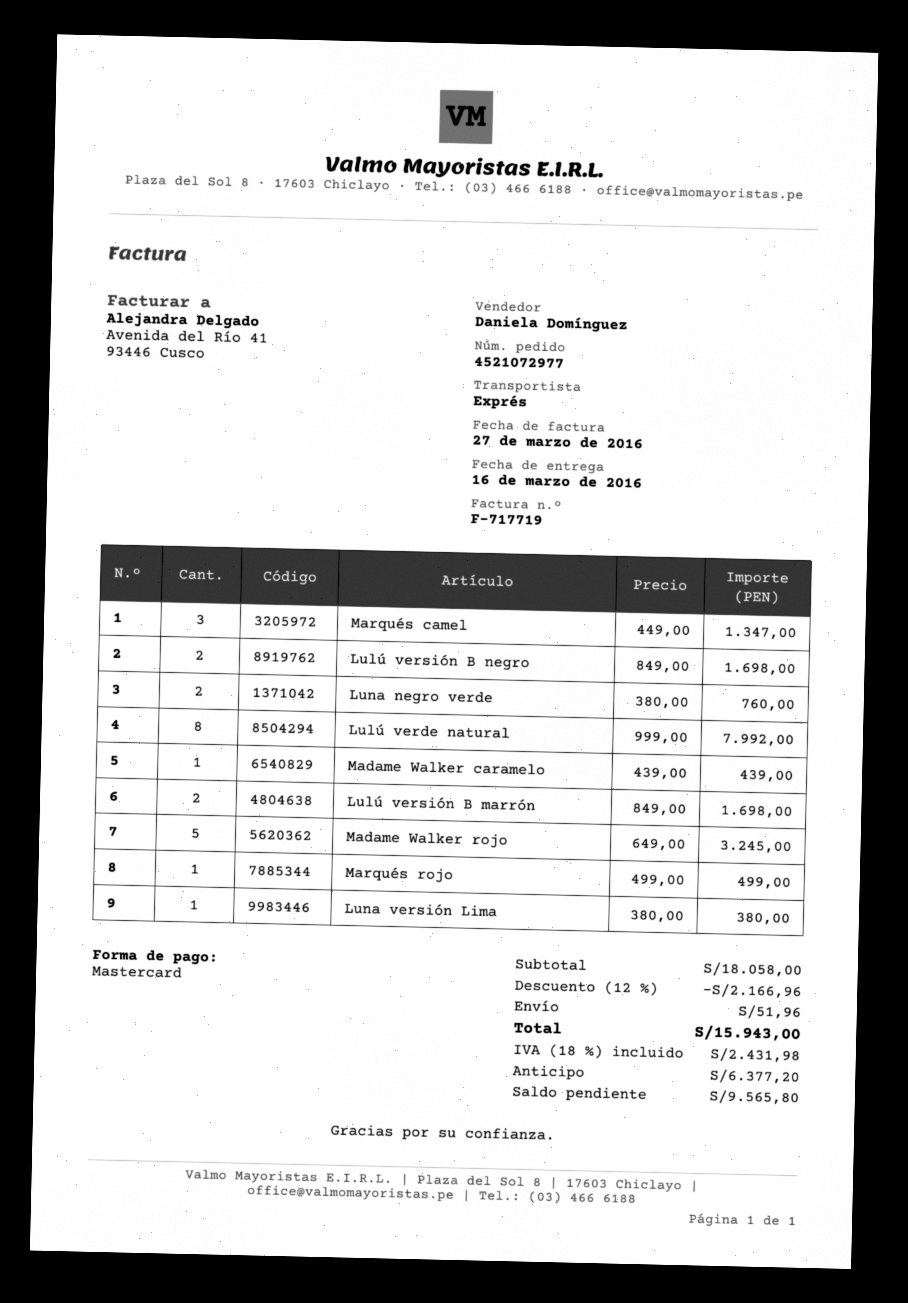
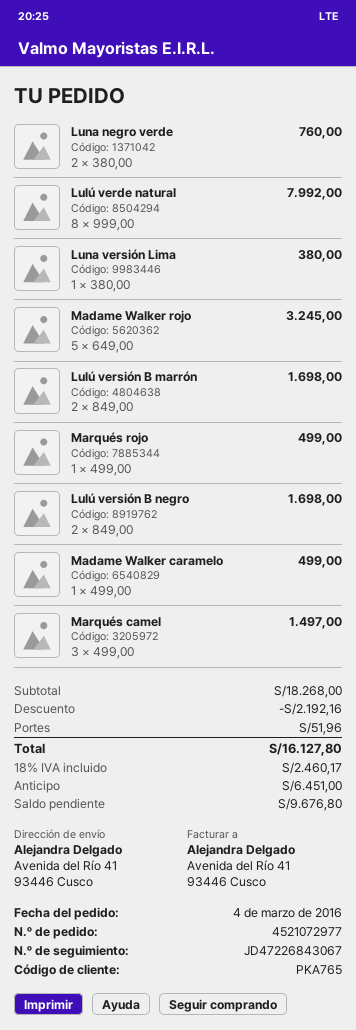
Marqués camel: 3 x 449.00 = 1347.00 -> 3 x 499.00 = 1497.00
Madame Walker caramelo: 1 x 439.00 = 439.00 -> 1 x 499.00 = 499.00
subtotal: 18058.00 -> 18268.00
discount: 2166.96 -> 2192.16
tax: 18% = 2431.98 -> 18% = 2460.17
total: 15943.00 -> 16127.80
deposit: 6377.20 -> 6451.00
balance: 9565.80 -> 9676.80

